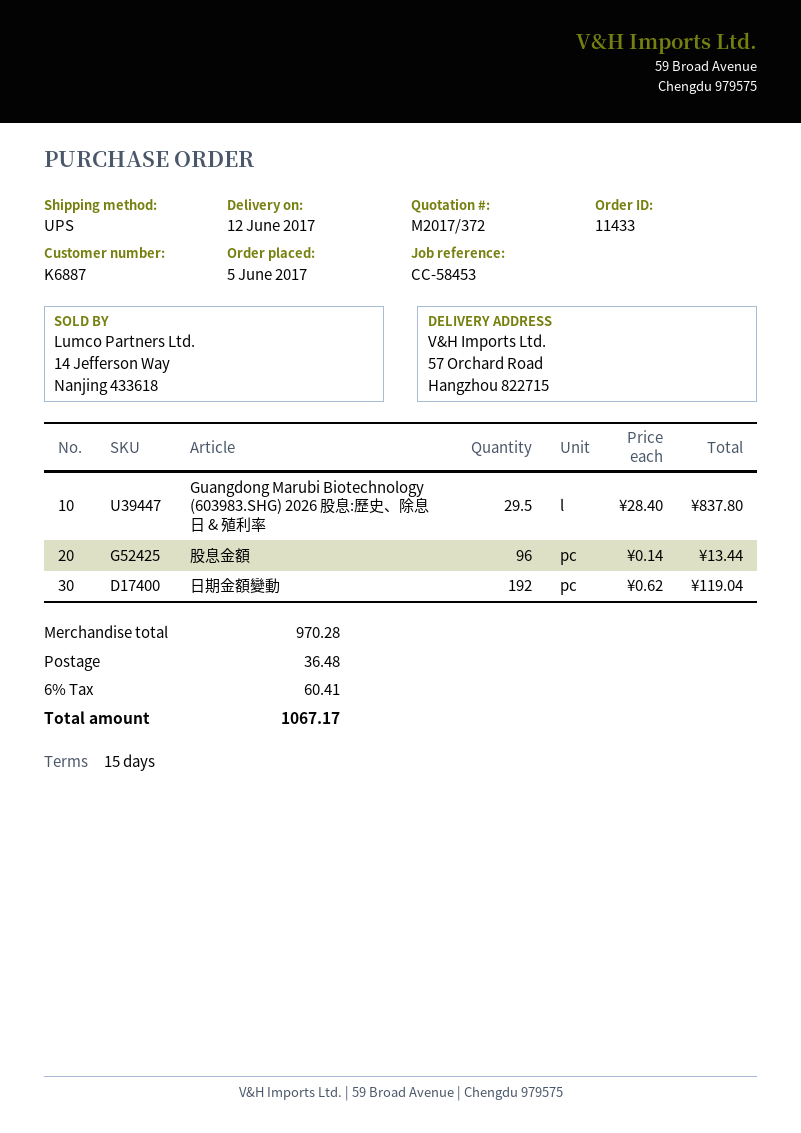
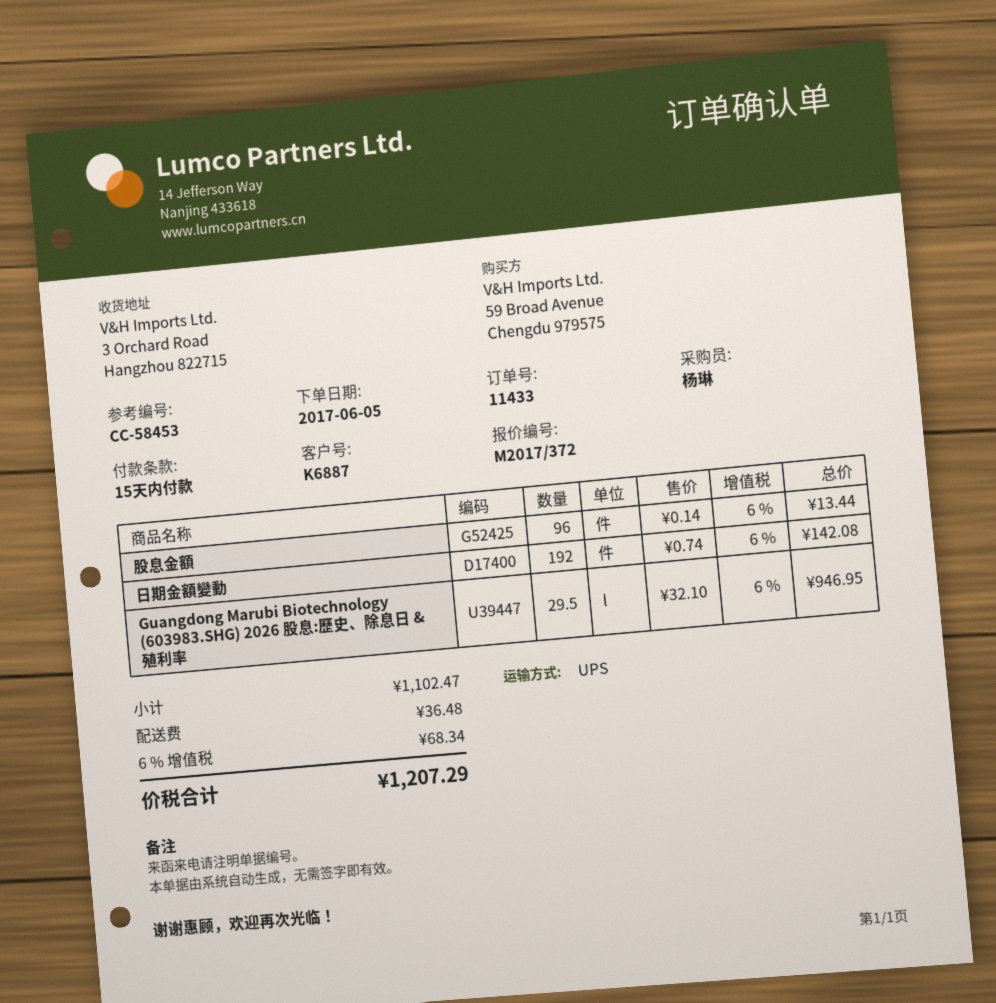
ship to: 57 Orchard Road, Hangzhou 822715 -> 3 Orchard Road, Hangzhou 822715
Guangdong Marubi Biotechnology (603983.SHG) 2026 股息:歷史、除息日 & 殖利率: 29.5 x 28.40 = 837.80 -> 29.5 x 32.10 = 946.95
日期金額變動: 192 x 0.62 = 119.04 -> 192 x 0.74 = 142.08
subtotal: 970.28 -> 1102.47
tax: 6% = 60.41 -> 6% = 68.34
total: 1067.17 -> 1207.29

